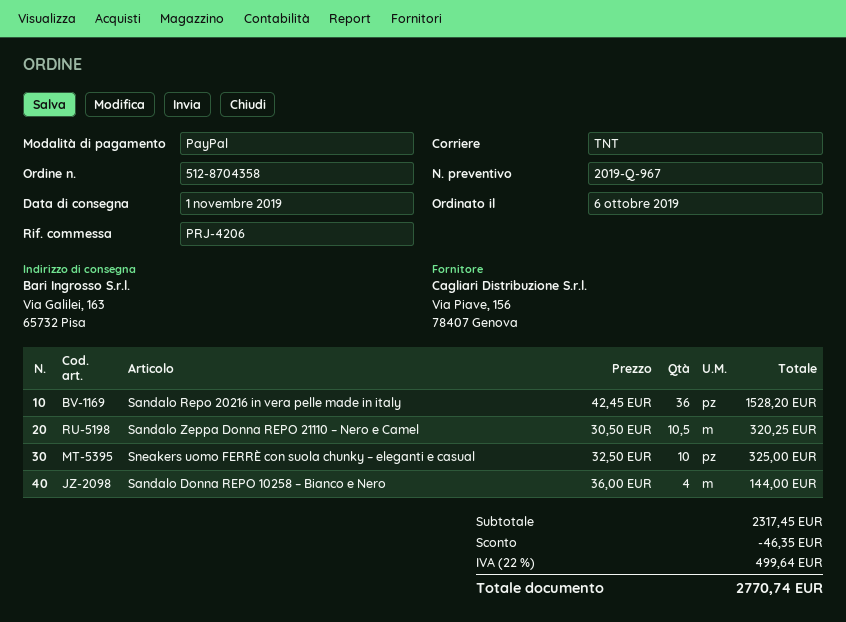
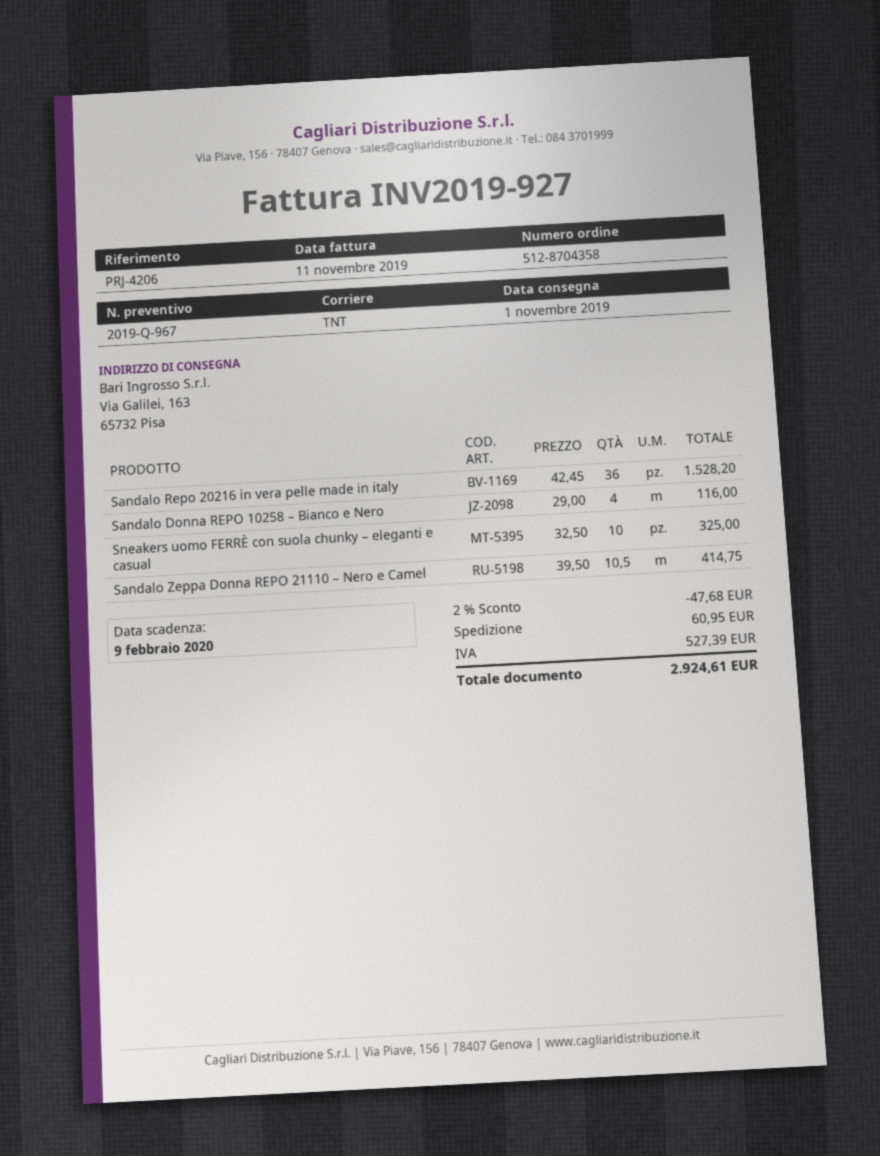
Sandalo Zeppa Donna REPO 21110 – Nero e Camel: 10.5 x 30.50 = 320.25 -> 10.5 x 39.50 = 414.75
Sandalo Donna REPO 10258 – Bianco e Nero: 4 x 36.00 = 144.00 -> 4 x 29.00 = 116.00
discount: 46.35 -> 47.68
shipping: none -> 60.95
tax: 499.64 -> 527.39
total: 2770.74 -> 2924.61

